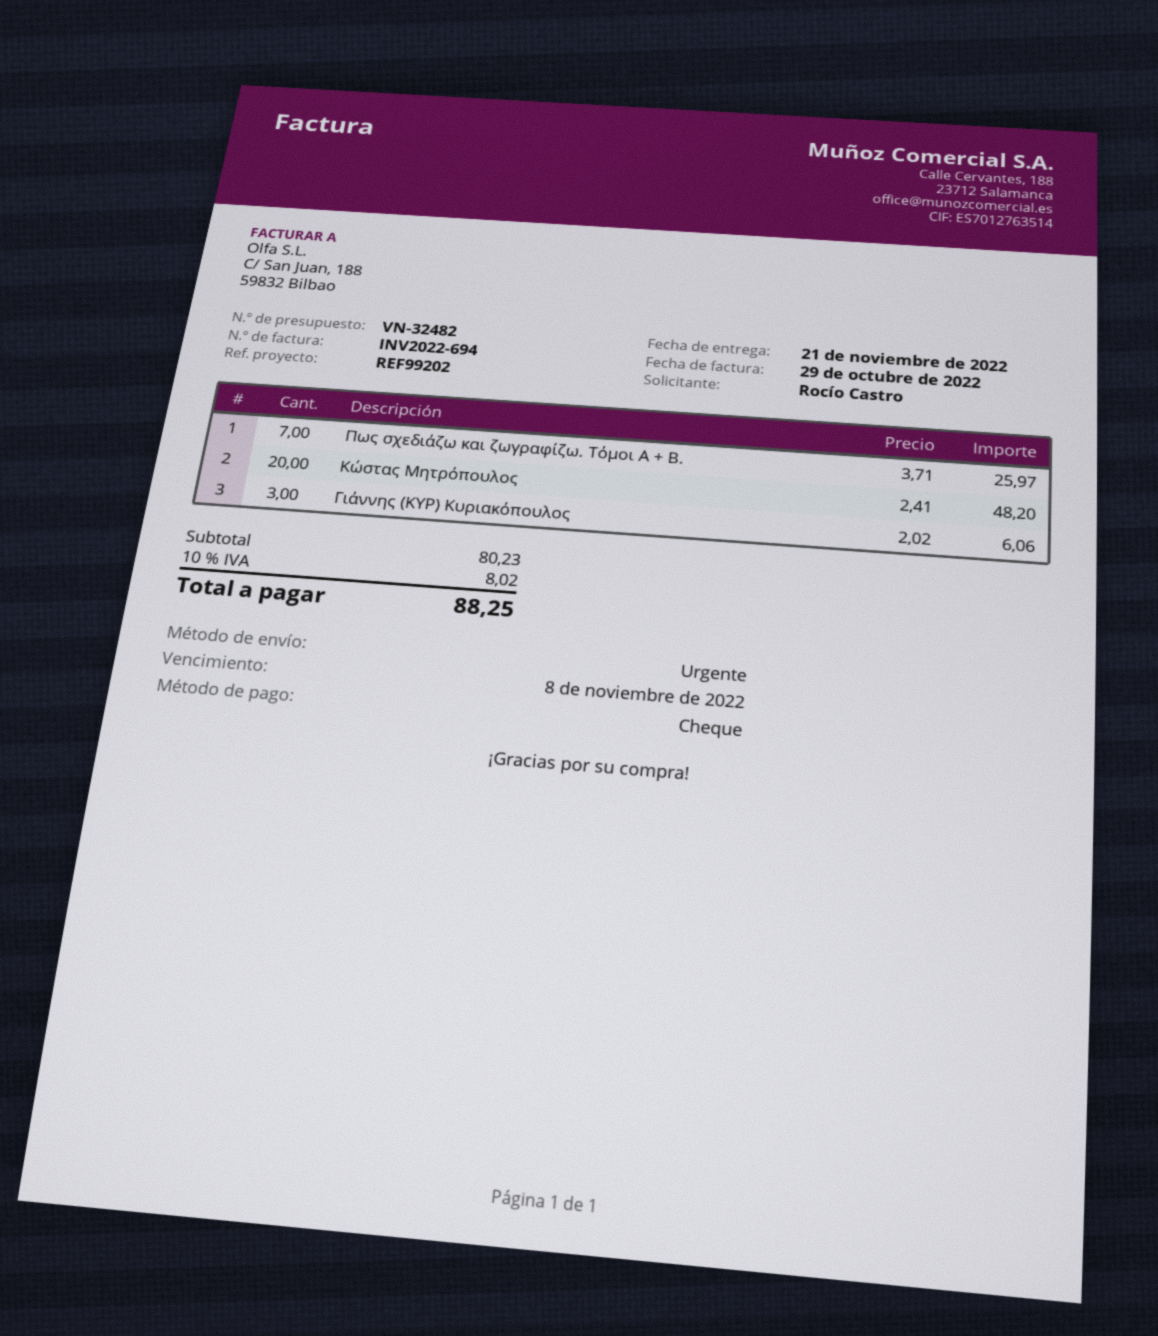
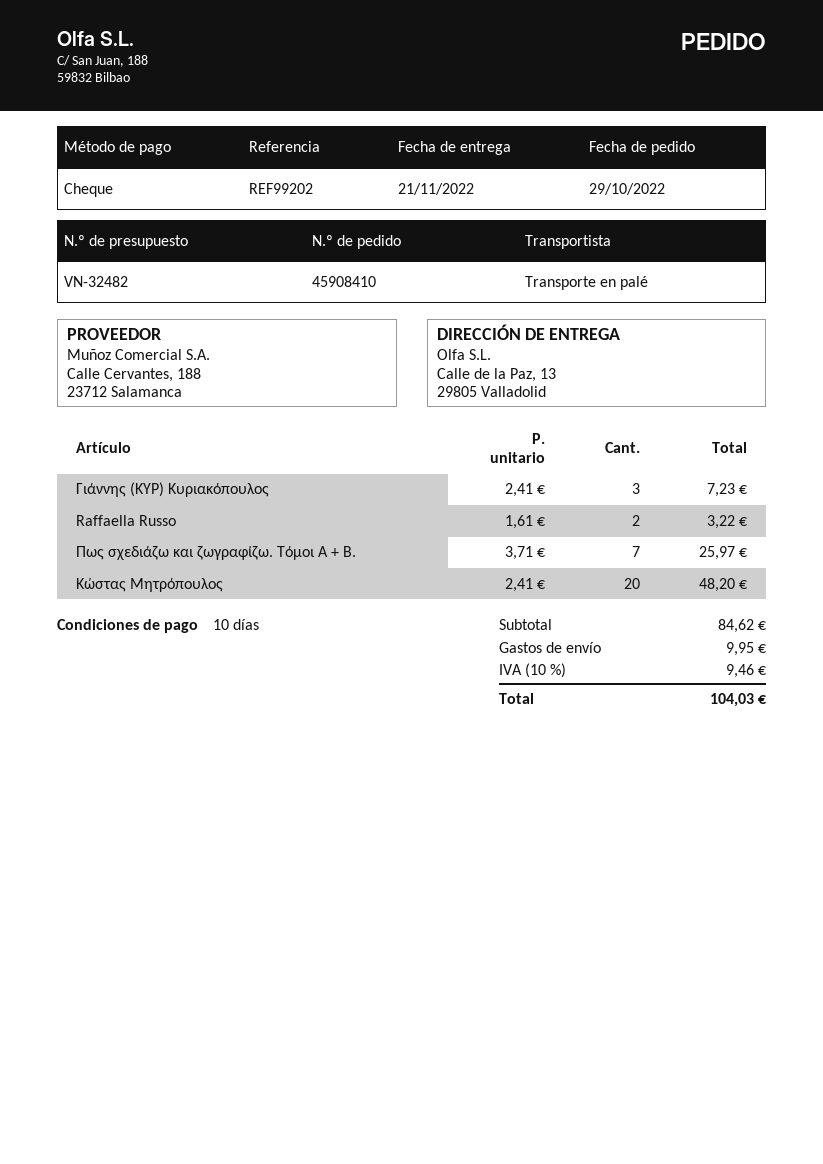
shipping method: express -> pallet freight
Γιάννης (ΚΥΡ) Κυριακόπουλος: 3 x 2.02 = 6.06 -> 3 x 2.41 = 7.23
Raffaella Russo: none -> 2 x 1.61 = 3.22
subtotal: 80.23 -> 84.62
shipping: none -> 9.95
tax: 10% = 8.02 -> 10% = 9.46
total: 88.25 -> 104.03

